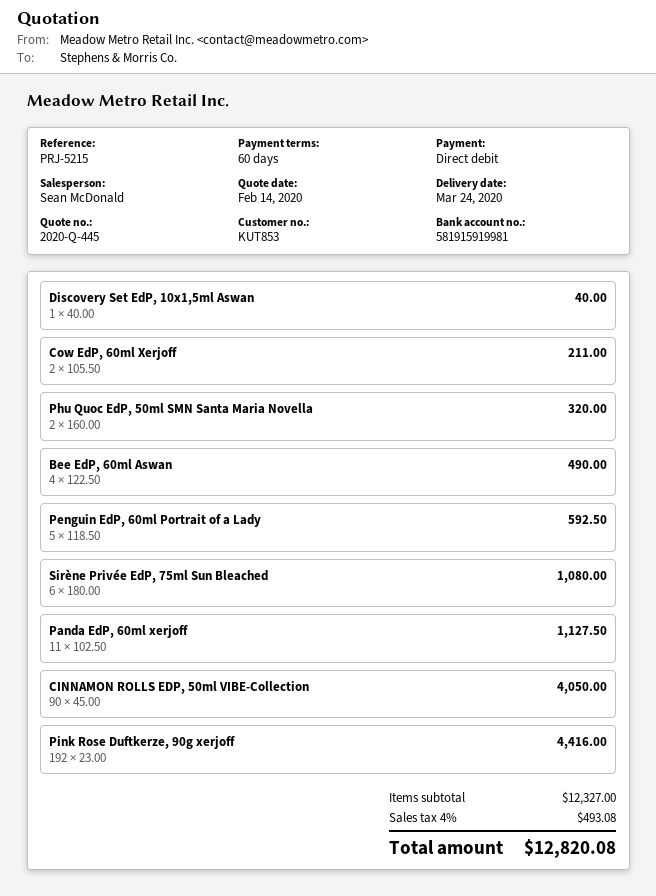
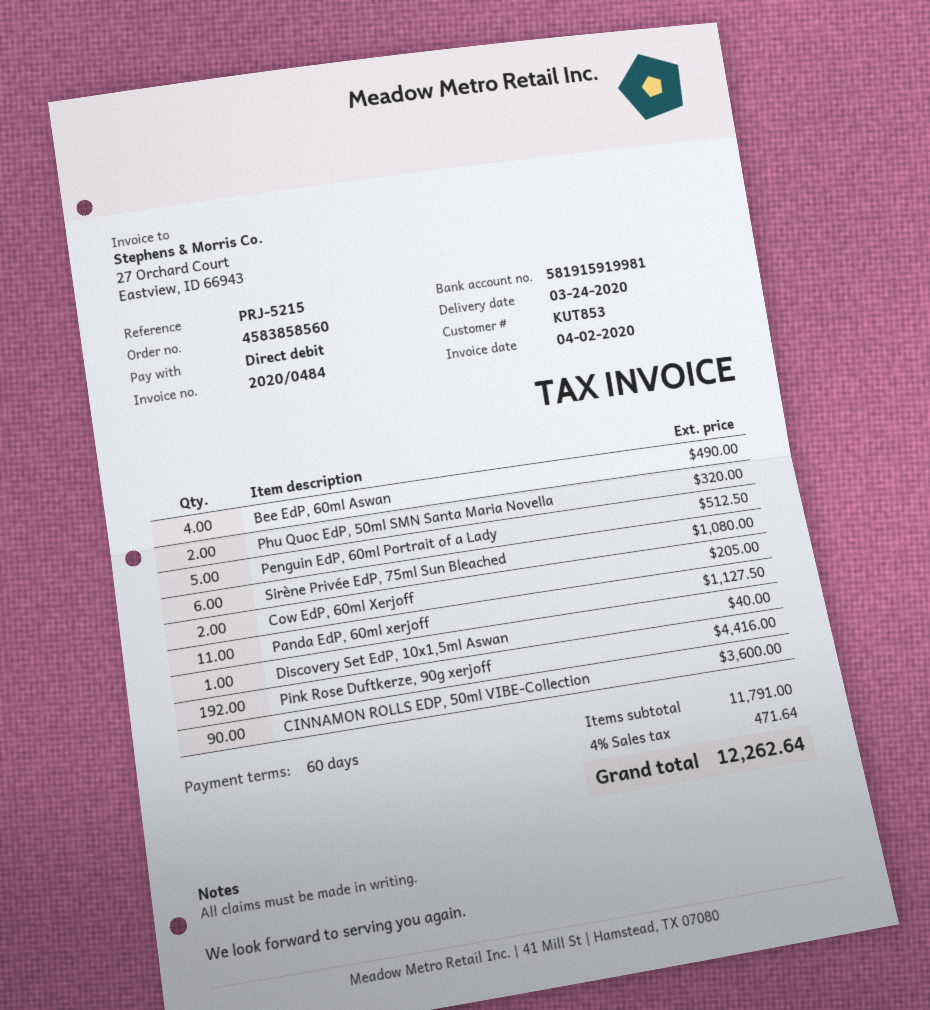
Cow EdP, 60ml Xerjoff: 2 for 211.00 -> 2 for 205.00
Penguin EdP, 60ml Portrait of a Lady: 5 for 592.50 -> 5 for 512.50
CINNAMON ROLLS EDP, 50ml VIBE-Collection: 90 for 4050.00 -> 90 for 3600.00
subtotal: 12327.00 -> 11791.00
tax: 4% = 493.08 -> 4% = 471.64
total: 12820.08 -> 12262.64

